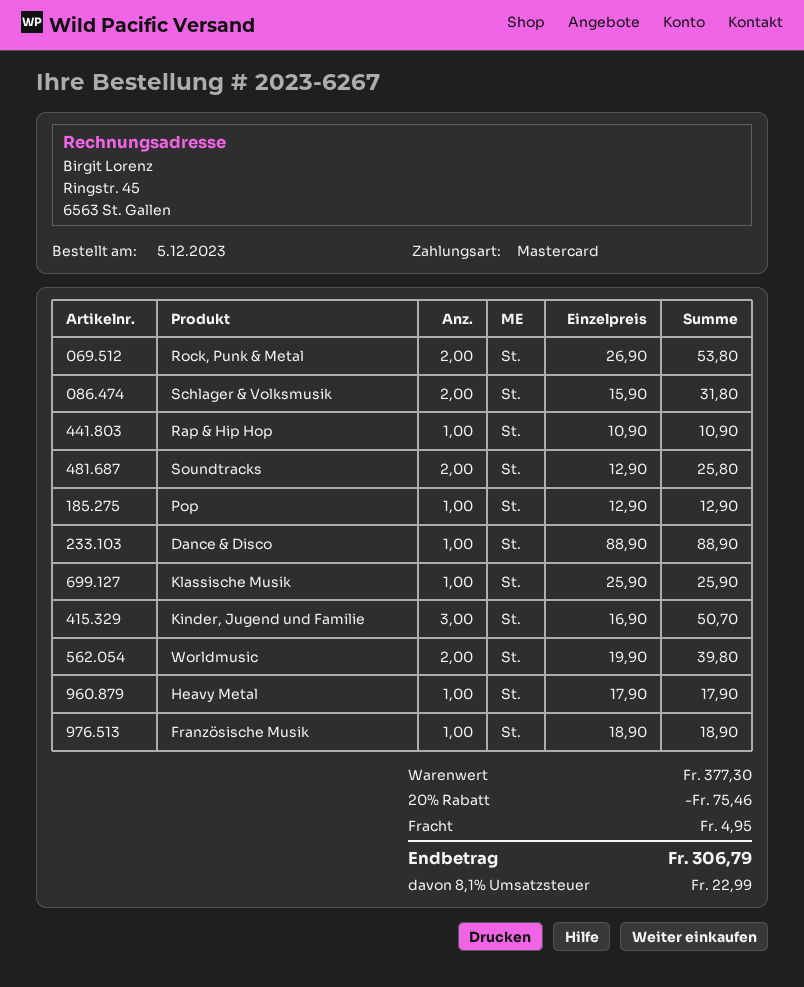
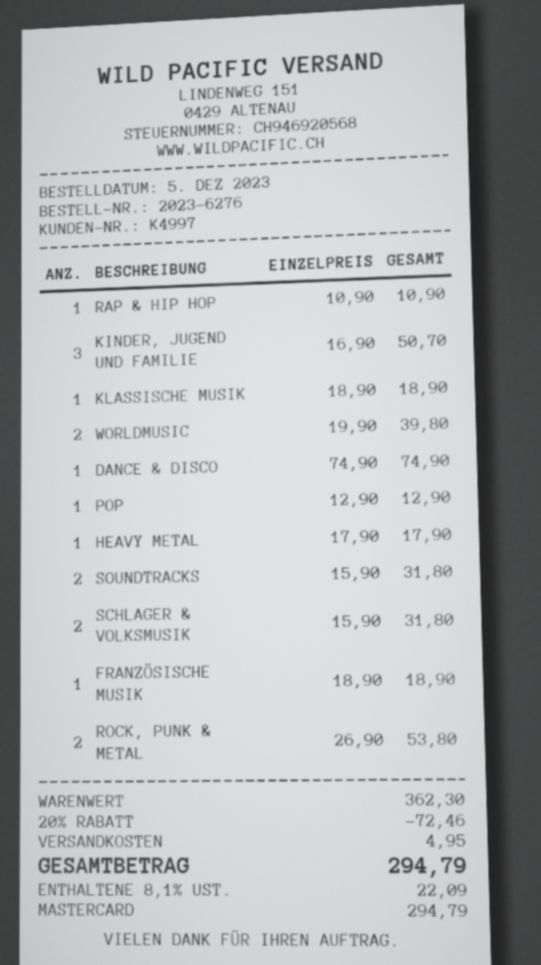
order number: 2023-6267 -> 2023-6276
Soundtracks: 2 x 12.90 = 25.80 -> 2 x 15.90 = 31.80
Dance & Disco: 1 x 88.90 = 88.90 -> 1 x 74.90 = 74.90
Klassische Musik: 1 x 25.90 = 25.90 -> 1 x 18.90 = 18.90
subtotal: 377.30 -> 362.30
discount: 20% = 75.46 -> 20% = 72.46
tax: 8.1% = 22.99 -> 8.1% = 22.09
total: 306.79 -> 294.79

